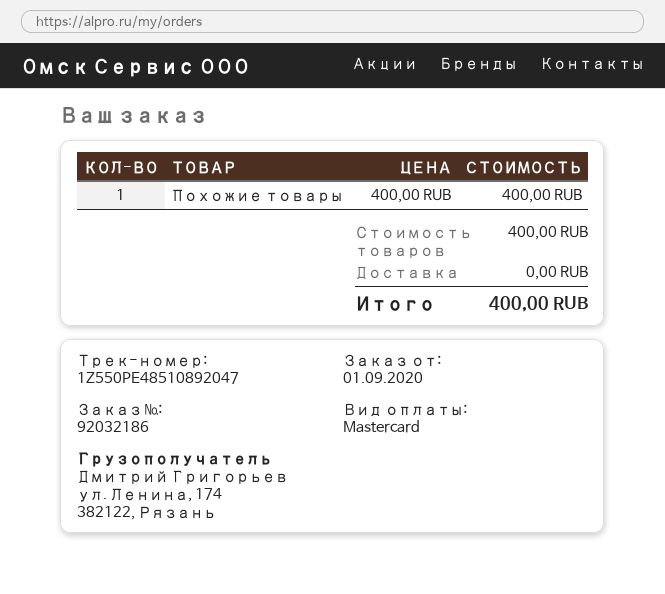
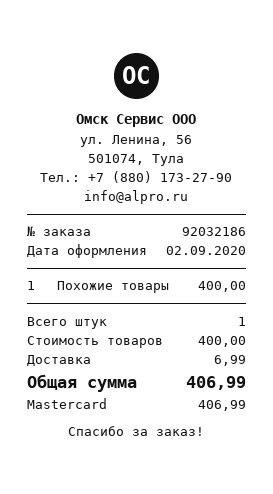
order date: 2020-09-01 -> 2020-09-02
shipping: 0.00 -> 6.99
total: 400.00 -> 406.99

